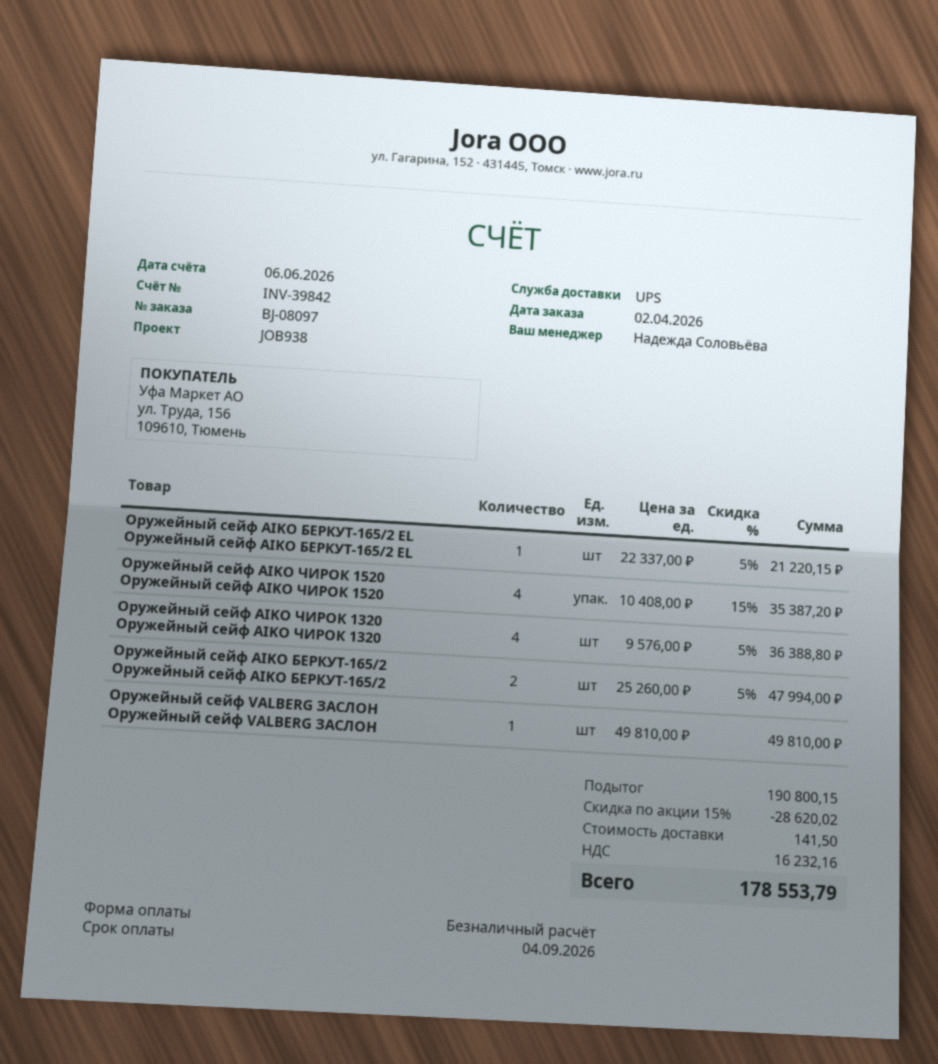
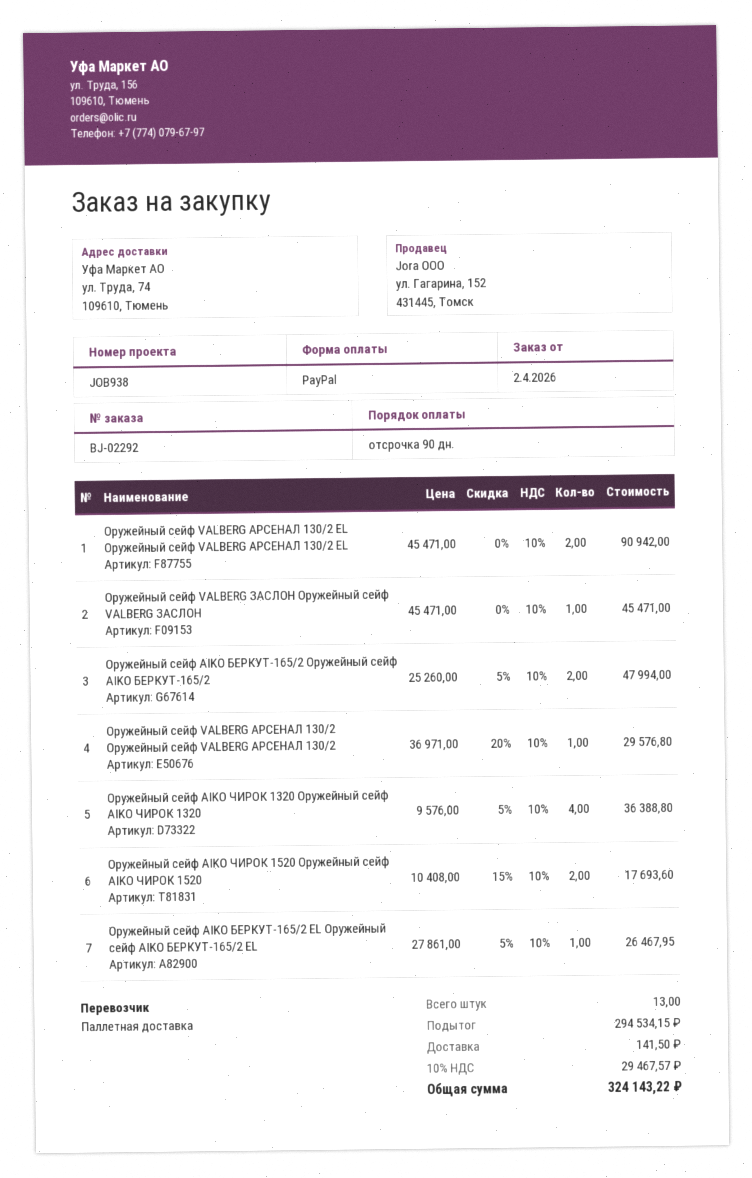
order number: BJ-08097 -> BJ-02292
payment method: bank transfer -> PayPal
shipping method: UPS -> pallet freight
Оружейный сейф AIKO БЕРКУТ-165/2 EL Оружейный сейф AIKO БЕРКУТ-165/2 EL: 1 x 22337.00 - 5% = 21220.15 -> 1 x 27861.00 - 5% = 26467.95
Оружейный сейф AIKO ЧИРОК 1520 Оружейный сейф AIKO ЧИРОК 1520: 4 x 10408.00 - 15% = 35387.20 -> 2 x 10408.00 - 15% = 17693.60
Оружейный сейф VALBERG ЗАСЛОН Оружейный сейф VALBERG ЗАСЛОН: 1 x 49810.00 = 49810.00 -> 1 x 45471.00 = 45471.00
Оружейный сейф VALBERG АРСЕНАЛ 130/2 EL Оружейный сейф VALBERG АРСЕНАЛ 130/2 EL: none -> 2 x 45471.00 = 90942.00
Оружейный сейф VALBERG АРСЕНАЛ 130/2 Оружейный сейф VALBERG АРСЕНАЛ 130/2: none -> 1 x 36971.00 - 20% = 29576.80
subtotal: 190800.15 -> 294534.15
discount: 15% = 28620.02 -> none
tax: 16232.16 -> 29467.57
total: 178553.79 -> 324143.22

